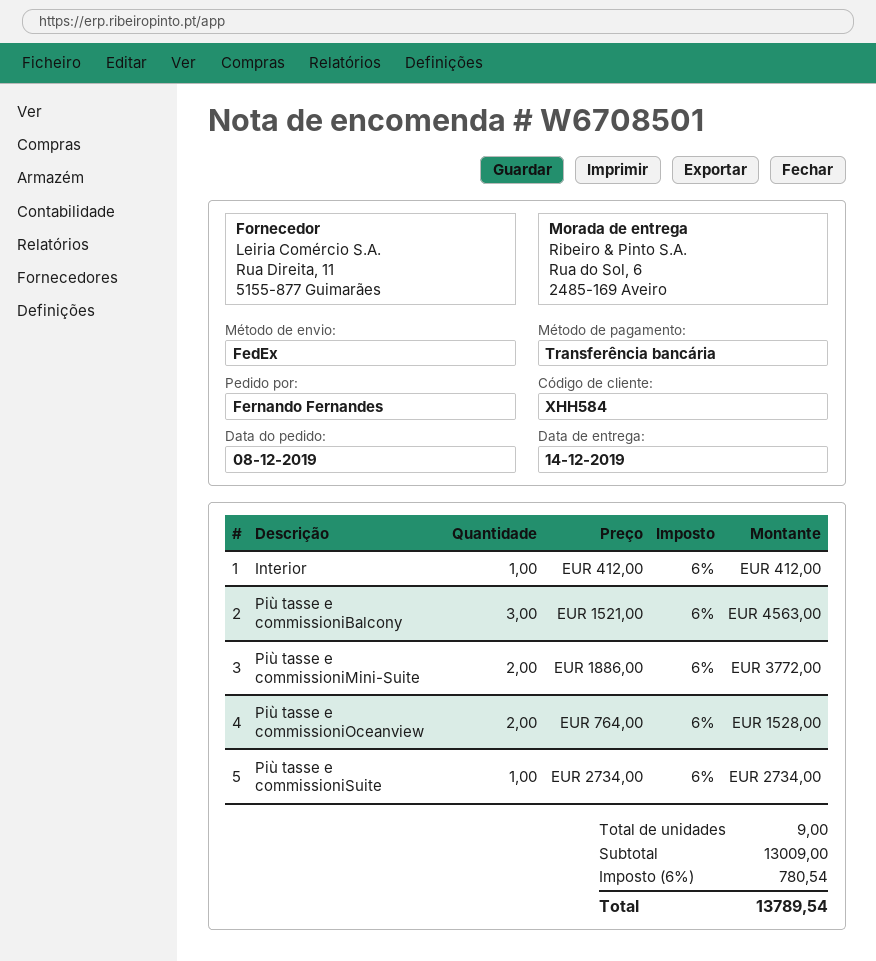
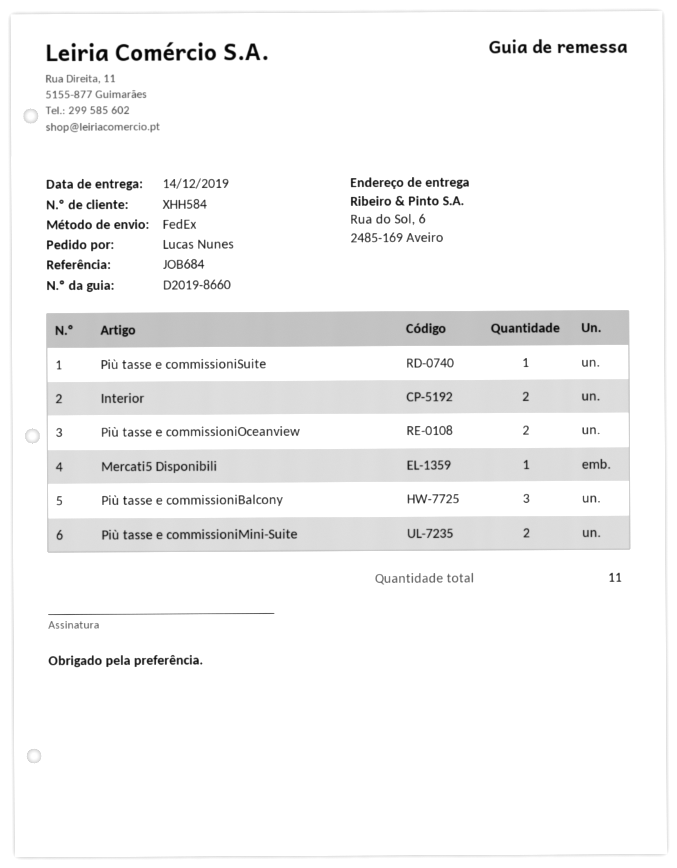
ordered by: Fernando Fernandes -> Lucas Nunes
Interior: 1 -> 2
Mercati5 Disponibili: none -> 1
total quantity: 9 -> 11

